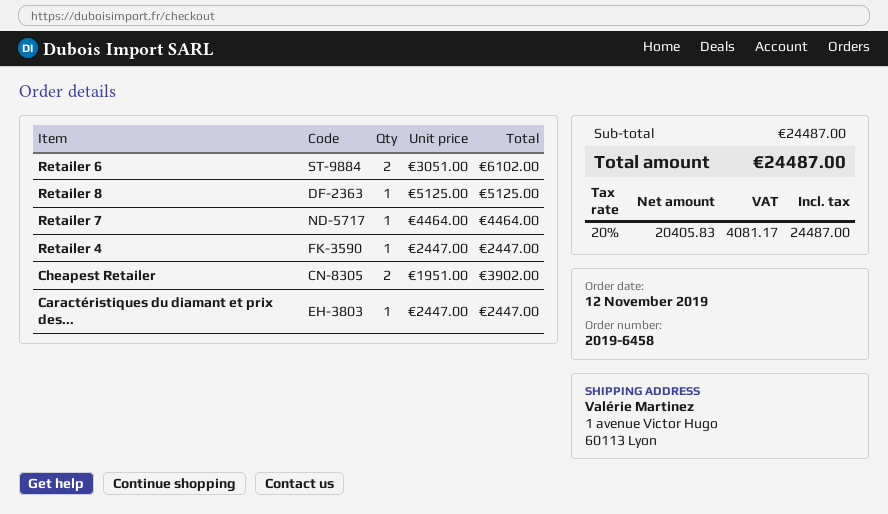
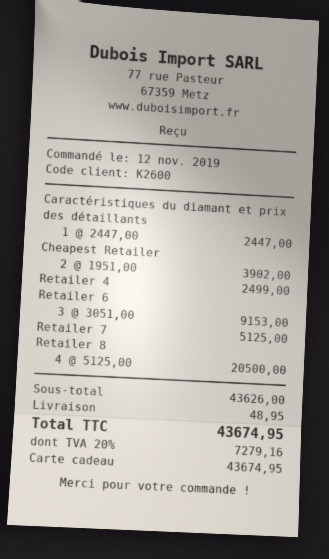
Retailer 6: 2 x 3051.00 = 6102.00 -> 3 x 3051.00 = 9153.00
Retailer 8: 1 x 5125.00 = 5125.00 -> 4 x 5125.00 = 20500.00
Retailer 7: 1 x 4464.00 = 4464.00 -> 1 x 5125.00 = 5125.00
Retailer 4: 1 x 2447.00 = 2447.00 -> 1 x 2499.00 = 2499.00
subtotal: 24487.00 -> 43626.00
shipping: none -> 48.95
tax: 20% = 4081.17 -> 20% = 7279.16
total: 24487.00 -> 43674.95

